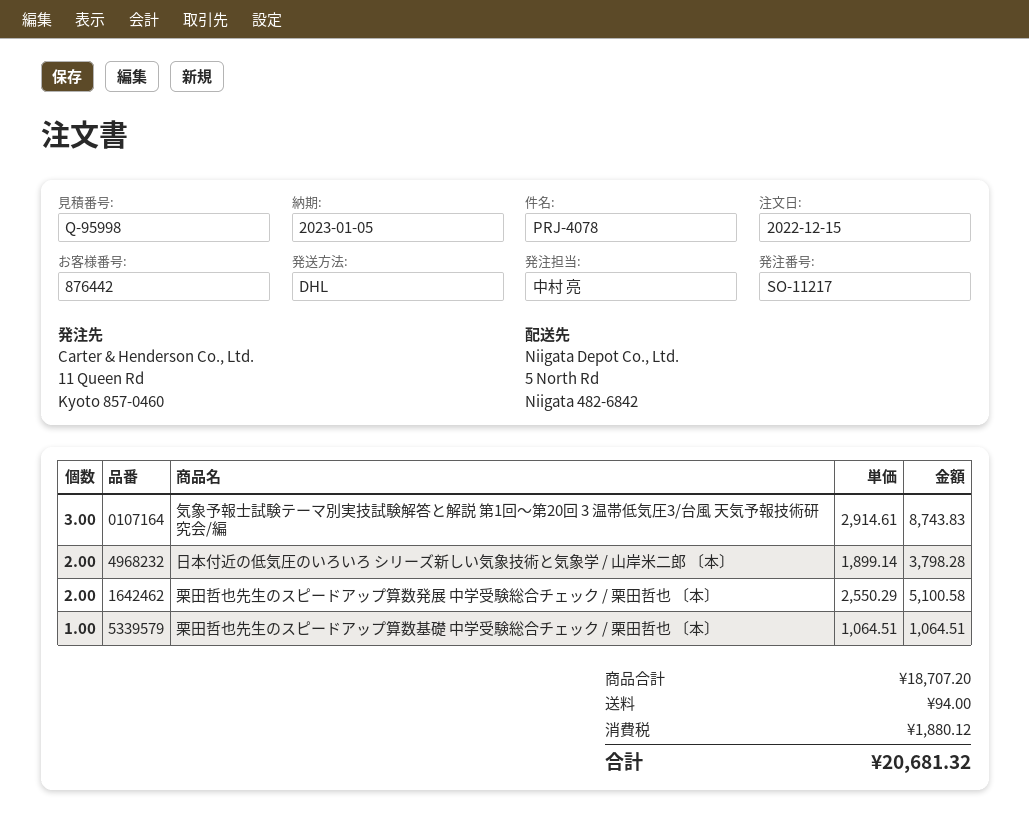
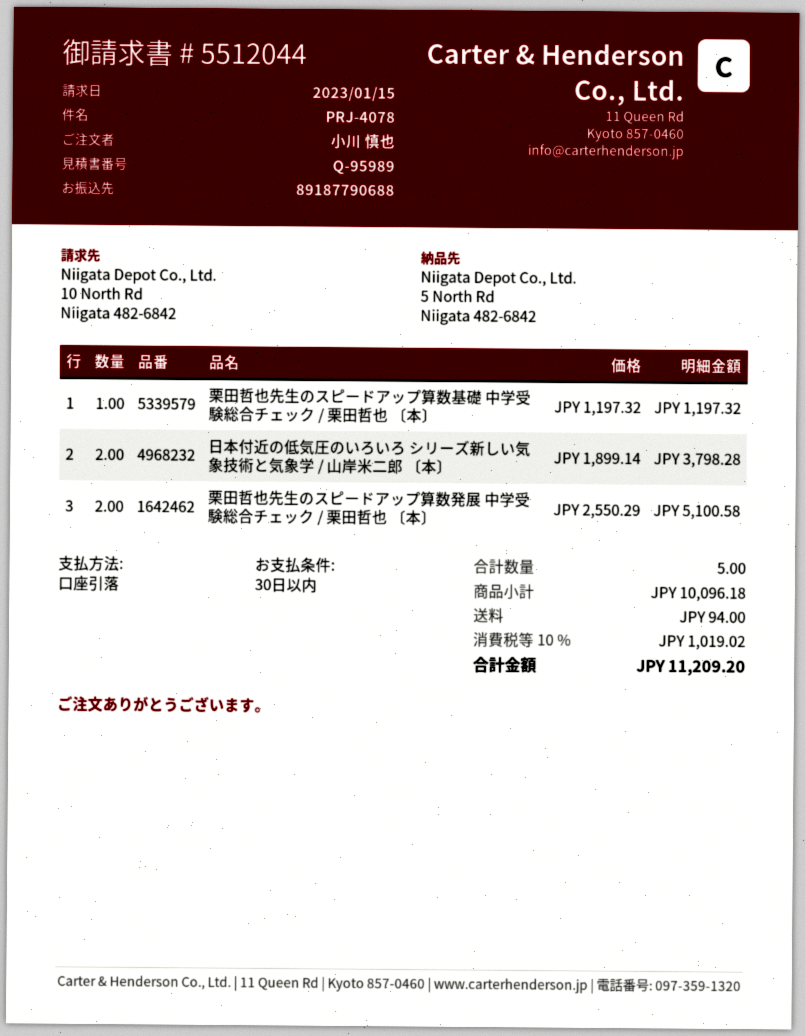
quote number: Q-95998 -> Q-95989
ordered by: 中村 亮 -> 小川 慎也
気象予報士試験テーマ別実技試験解答と解説 第1回〜第20回 3 温帯低気圧3/台風 天気予報技術研究会/編: 3 x 2914.61 = 8743.83 -> none
栗田哲也先生のスピードアップ算数基礎 中学受験総合チェック / 栗田哲也 〔本〕: 1 x 1064.51 = 1064.51 -> 1 x 1197.32 = 1197.32
subtotal: 18707.20 -> 10096.18
tax: 1880.12 -> 1019.02
total: 20681.32 -> 11209.20

